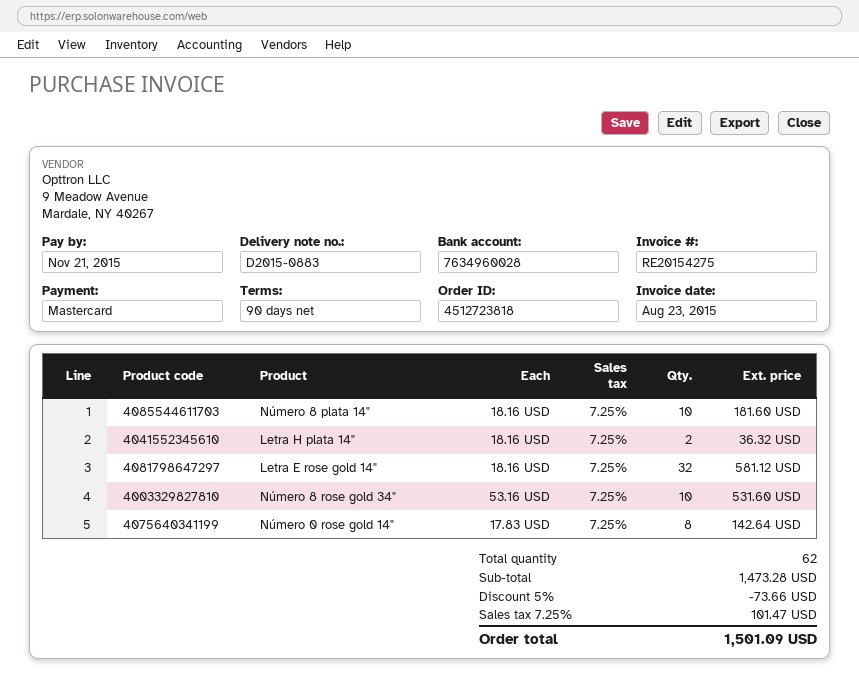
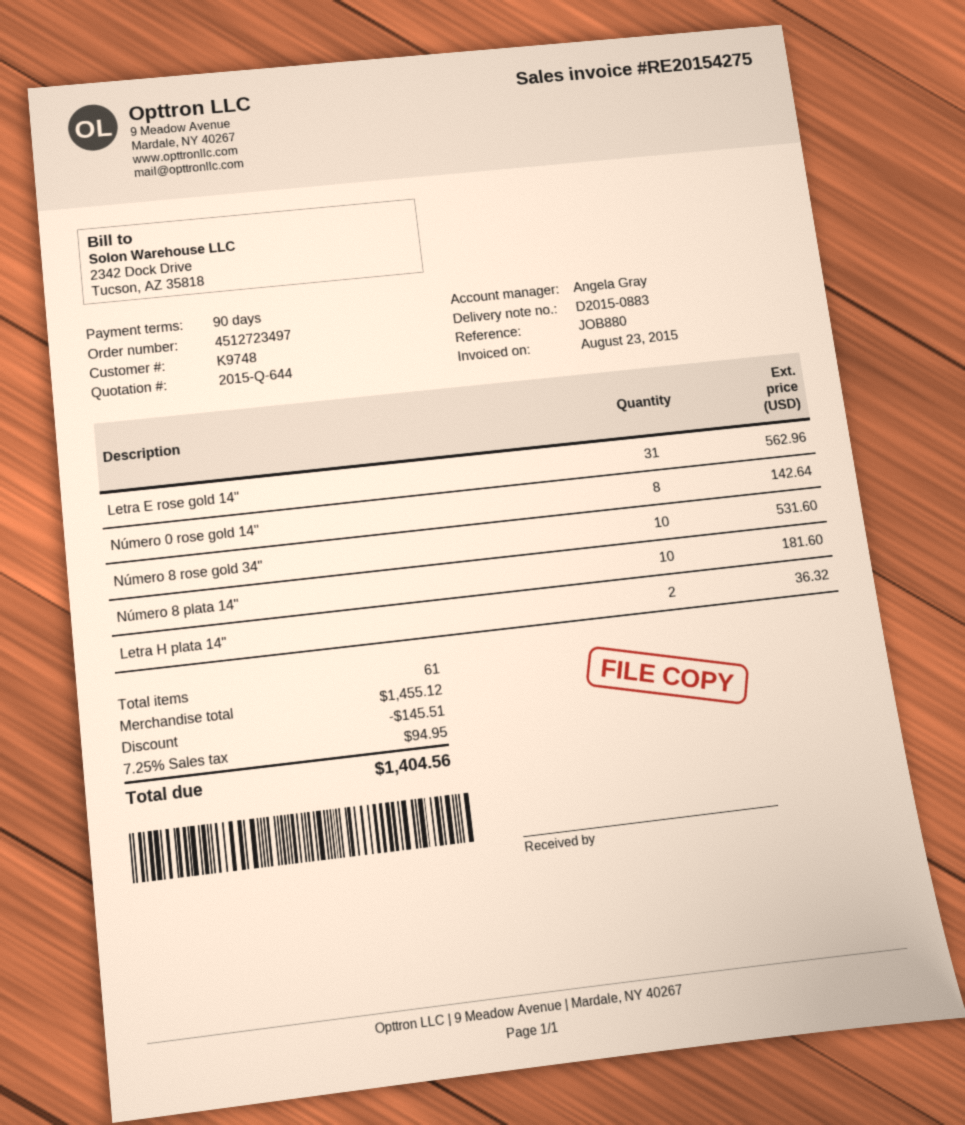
order number: 4512723818 -> 4512723497
Letra E rose gold 14": 32 for 581.12 -> 31 for 562.96
total quantity: 62 -> 61
subtotal: 1473.28 -> 1455.12
discount: 73.66 -> 145.51
tax: 7.25% = 101.47 -> 7.25% = 94.95
total: 1501.09 -> 1404.56

